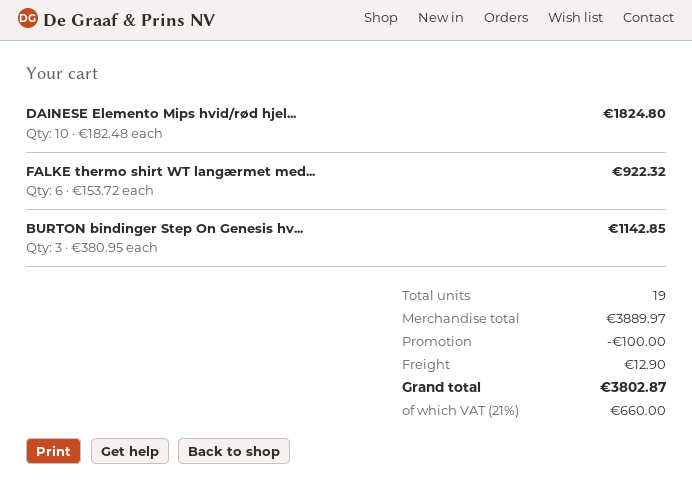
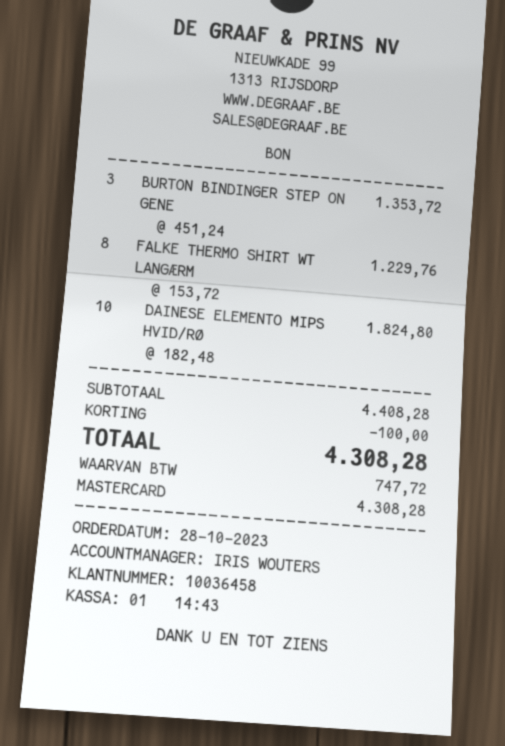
FALKE thermo shirt WT langærmet med...: 6 x 153.72 = 922.32 -> 8 x 153.72 = 1229.76
BURTON bindinger Step On Genesis hv...: 3 x 380.95 = 1142.85 -> 3 x 451.24 = 1353.72
subtotal: 3889.97 -> 4408.28
shipping: 12.90 -> none
tax: 660.00 -> 747.72
total: 3802.87 -> 4308.28

